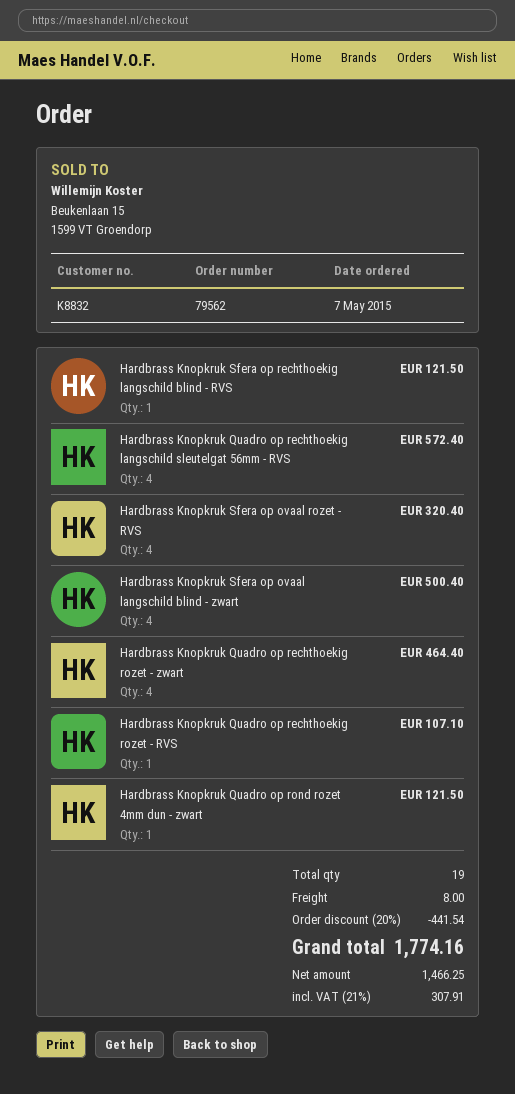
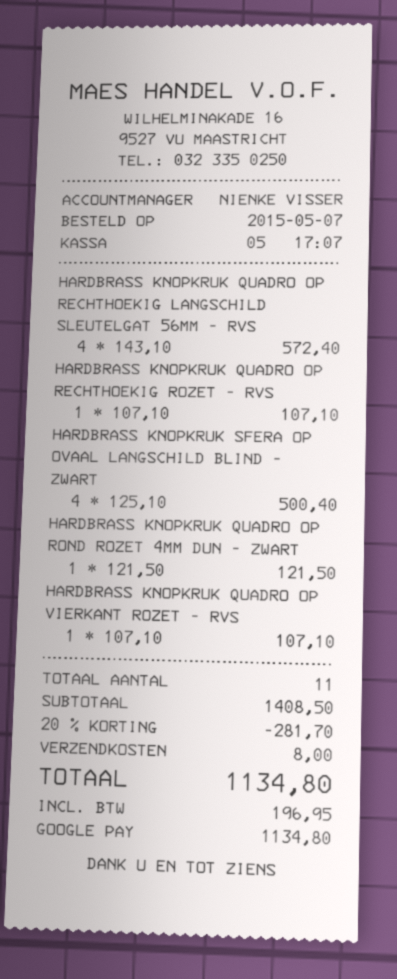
Hardbrass Knopkruk Sfera op rechthoekig langschild blind - RVS: 1 for 121.50 -> none
Hardbrass Knopkruk Sfera op ovaal rozet - RVS: 4 for 320.40 -> none
Hardbrass Knopkruk Quadro op rechthoekig rozet - zwart: 4 for 464.40 -> none
HARDBRASS KNOPKRUK QUADRO OP VIERKANT ROZET - RVS: none -> 1 for 107.10
total quantity: 19 -> 11
discount: 20% = 441.54 -> 20% = 281.70
tax: 307.91 -> 196.95
total: 1774.16 -> 1134.80

